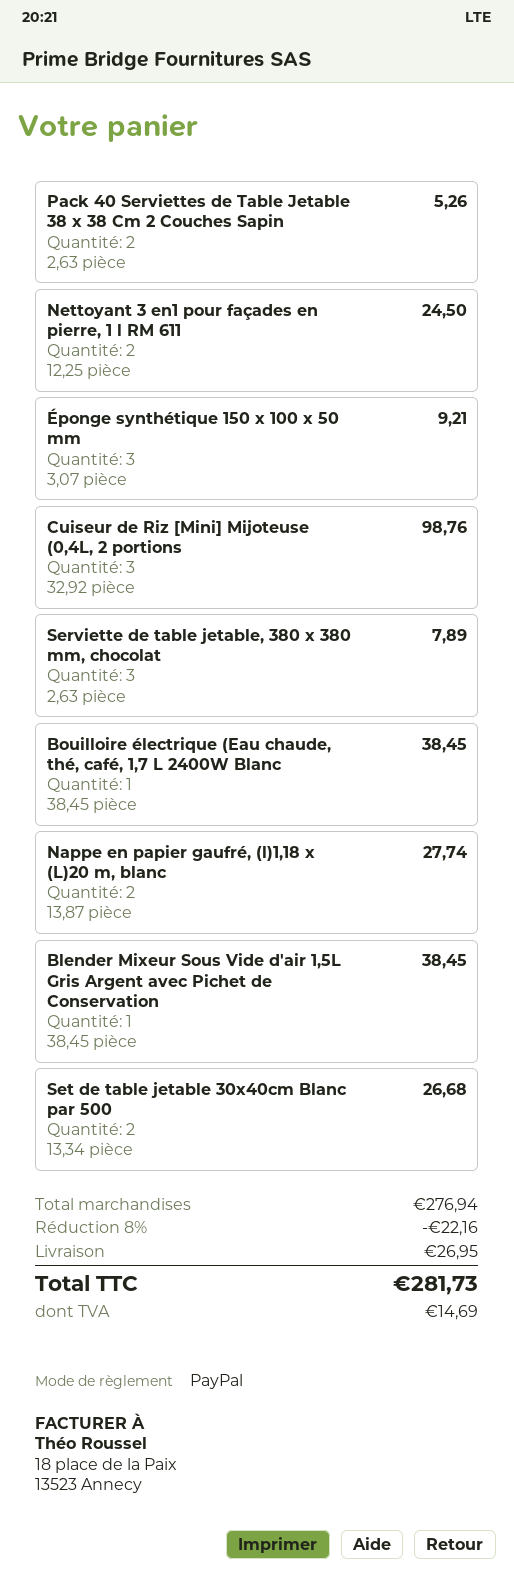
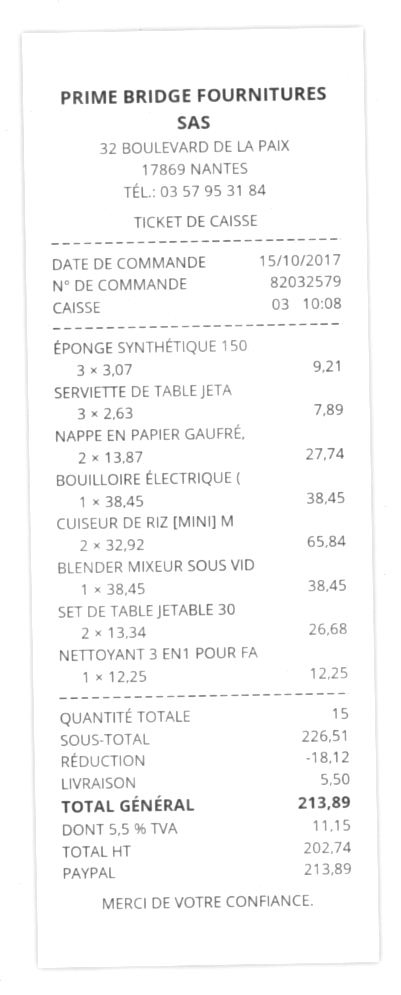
Pack 40 Serviettes de Table Jetable 38 x 38 Cm 2 Couches Sapin: 2 x 2.63 = 5.26 -> none
Nettoyant 3 en1 pour façades en pierre, 1 l RM 611: 2 x 12.25 = 24.50 -> 1 x 12.25 = 12.25
Cuiseur de Riz [Mini] Mijoteuse (0,4L, 2 portions: 3 x 32.92 = 98.76 -> 2 x 32.92 = 65.84
subtotal: 276.94 -> 226.51
discount: 22.16 -> 18.12
shipping: 26.95 -> 5.50
tax: 14.69 -> 11.15
total: 281.73 -> 213.89

